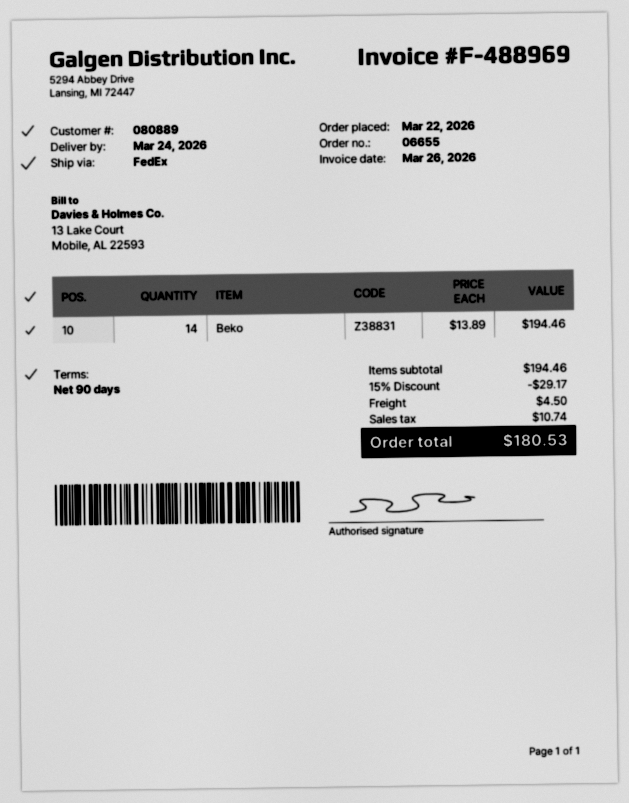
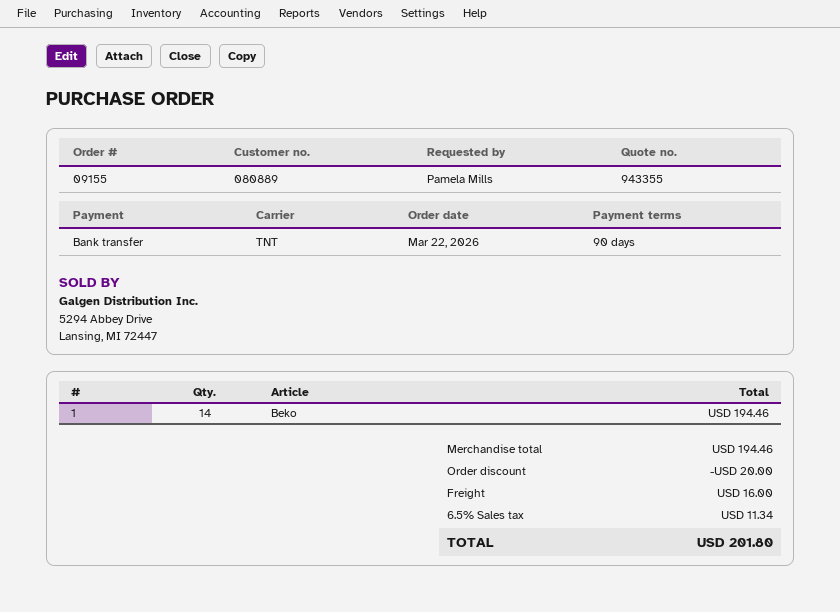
order number: 06655 -> 09155
shipping method: FedEx -> TNT
discount: 29.17 -> 20.00
shipping: 4.50 -> 16.00
tax: 10.74 -> 11.34
total: 180.53 -> 201.80

